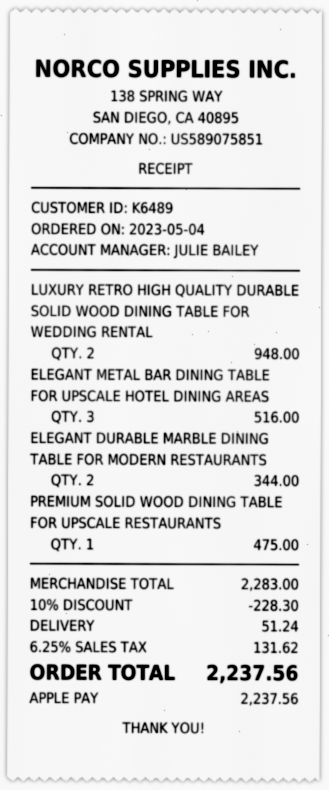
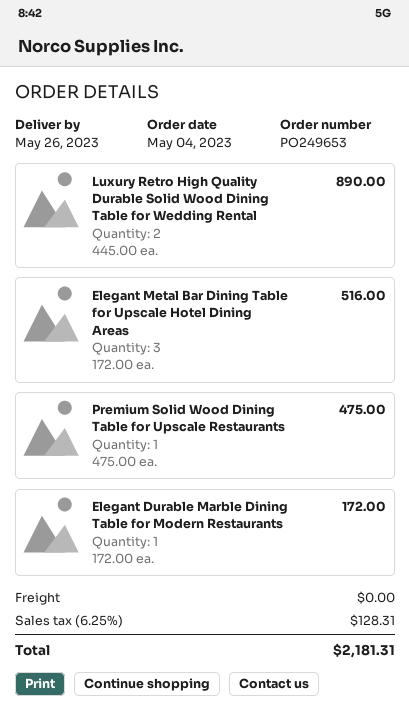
LUXURY RETRO HIGH QUALITY DURABLE SOLID WOOD DINING TABLE FOR WEDDING RENTAL: 2 for 948.00 -> 2 for 890.00
ELEGANT DURABLE MARBLE DINING TABLE FOR MODERN RESTAURANTS: 2 for 344.00 -> 1 for 172.00
discount: 10% = 228.30 -> none
shipping: 51.24 -> 0.00
tax: 6.25% = 131.62 -> 6.25% = 128.31
total: 2237.56 -> 2181.31

